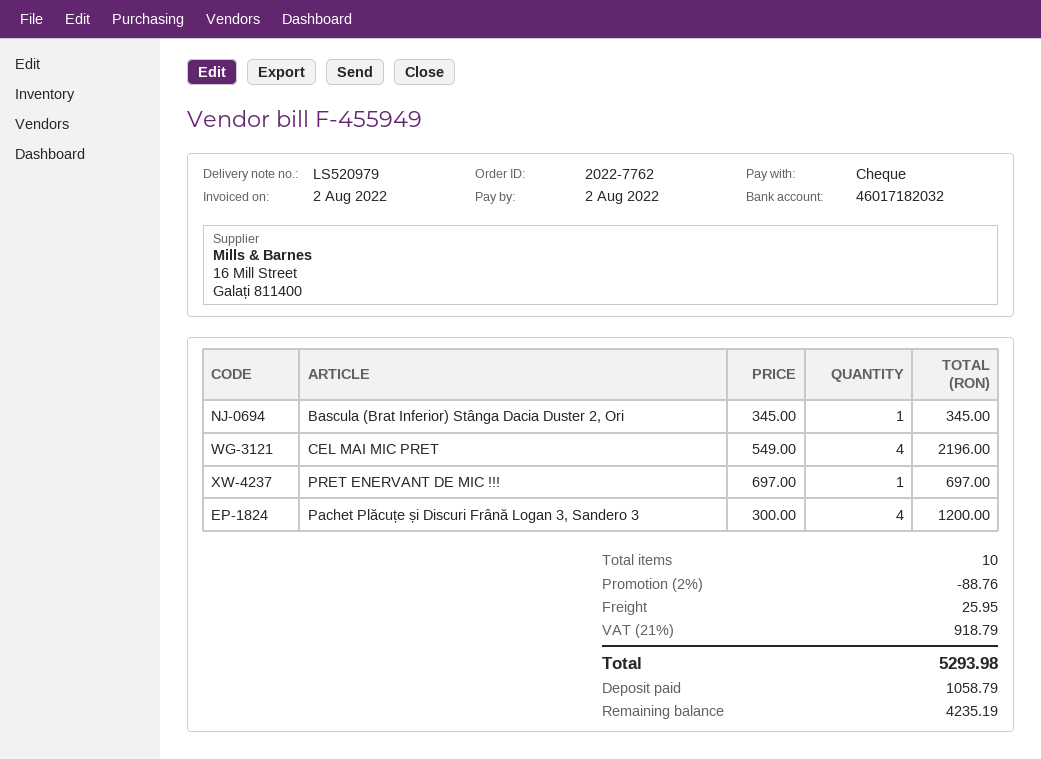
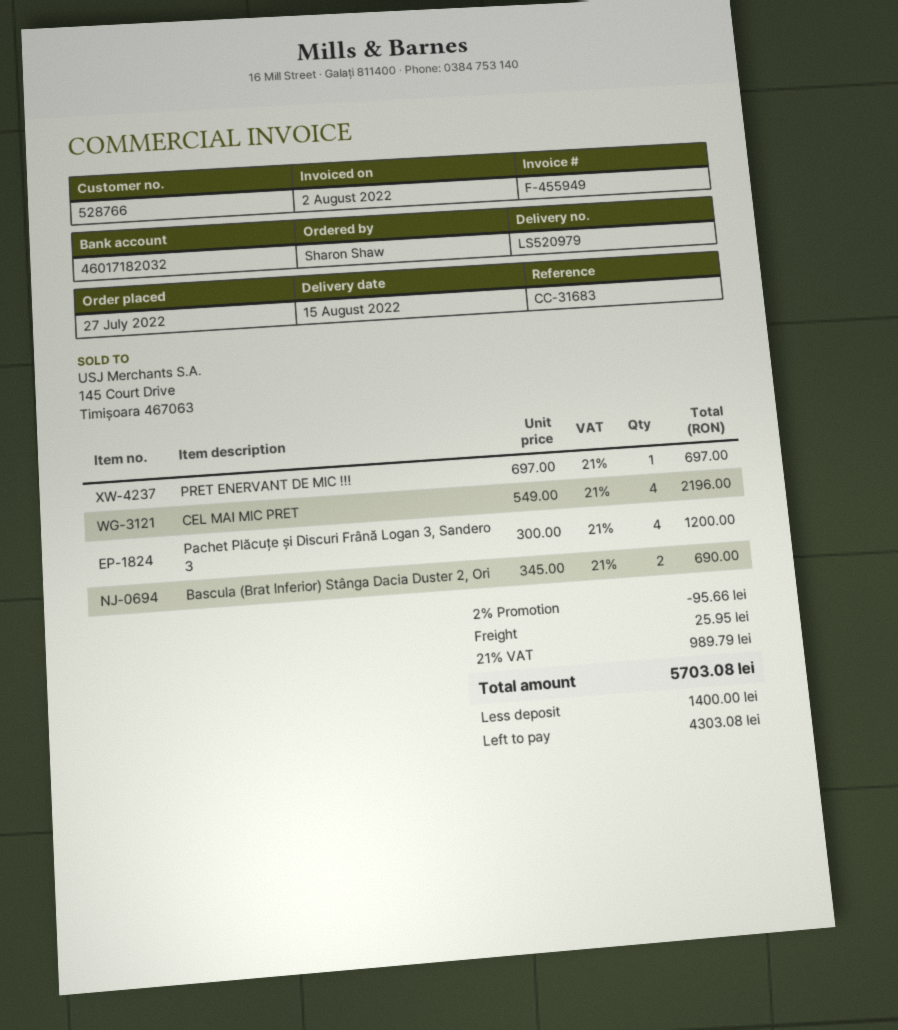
Bascula (Brat Inferior) Stânga Dacia Duster 2, Ori: 1 x 345.00 = 345.00 -> 2 x 345.00 = 690.00
discount: 2% = 88.76 -> 2% = 95.66
tax: 21% = 918.79 -> 21% = 989.79
total: 5293.98 -> 5703.08
deposit: 1058.79 -> 1400.00
balance: 4235.19 -> 4303.08

